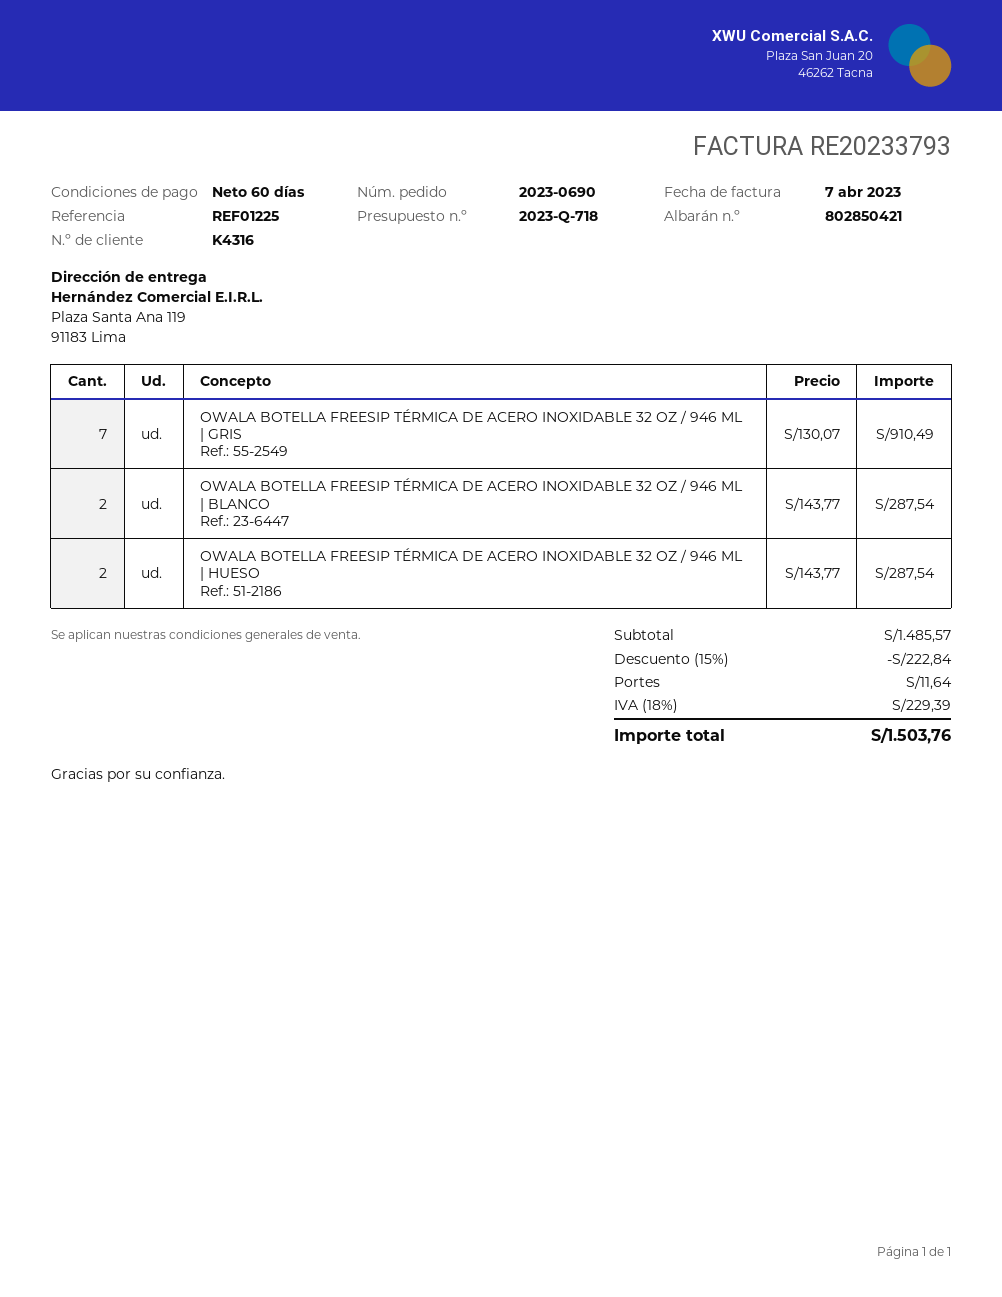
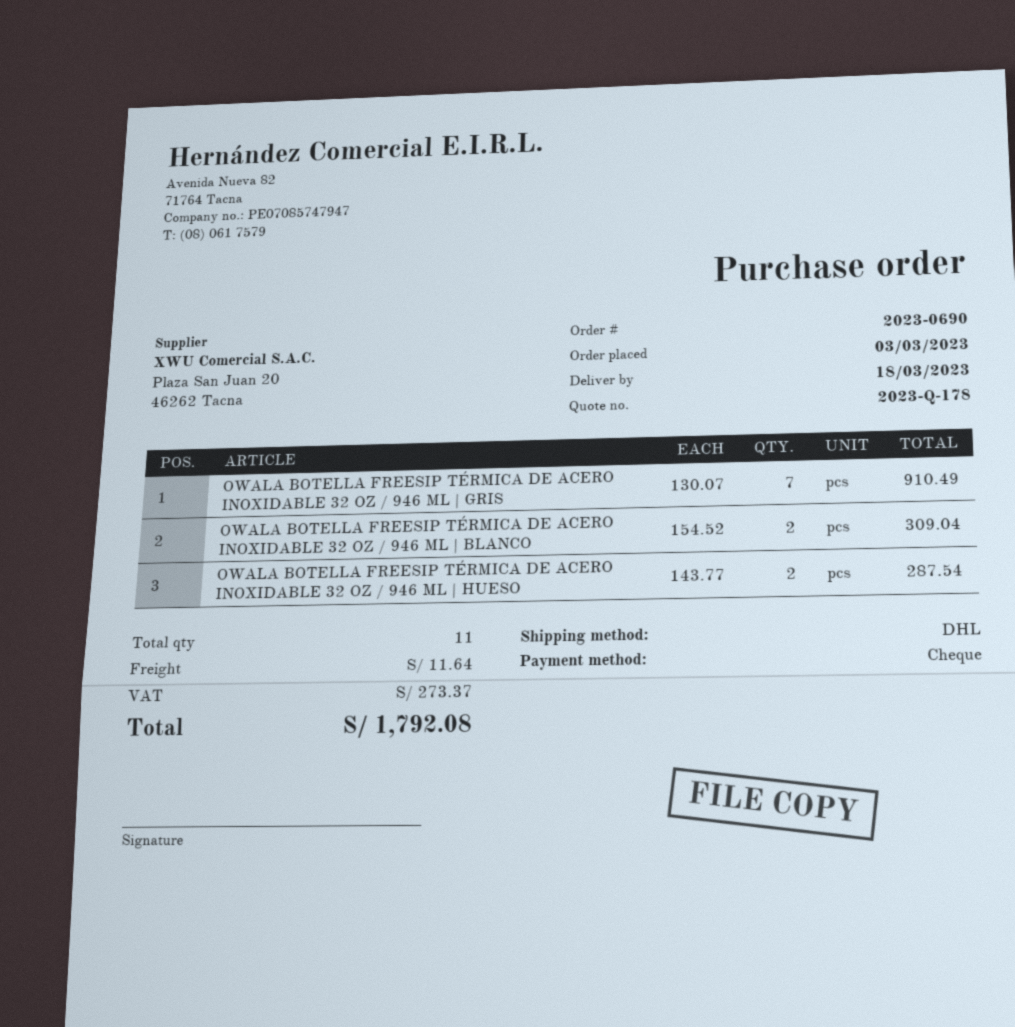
quote number: 2023-Q-718 -> 2023-Q-178
OWALA BOTELLA FREESIP TÉRMICA DE ACERO INOXIDABLE 32 OZ / 946 ML | BLANCO: 2 x 143.77 = 287.54 -> 2 x 154.52 = 309.04
discount: 15% = 222.84 -> none
tax: 229.39 -> 273.37
total: 1503.76 -> 1792.08

